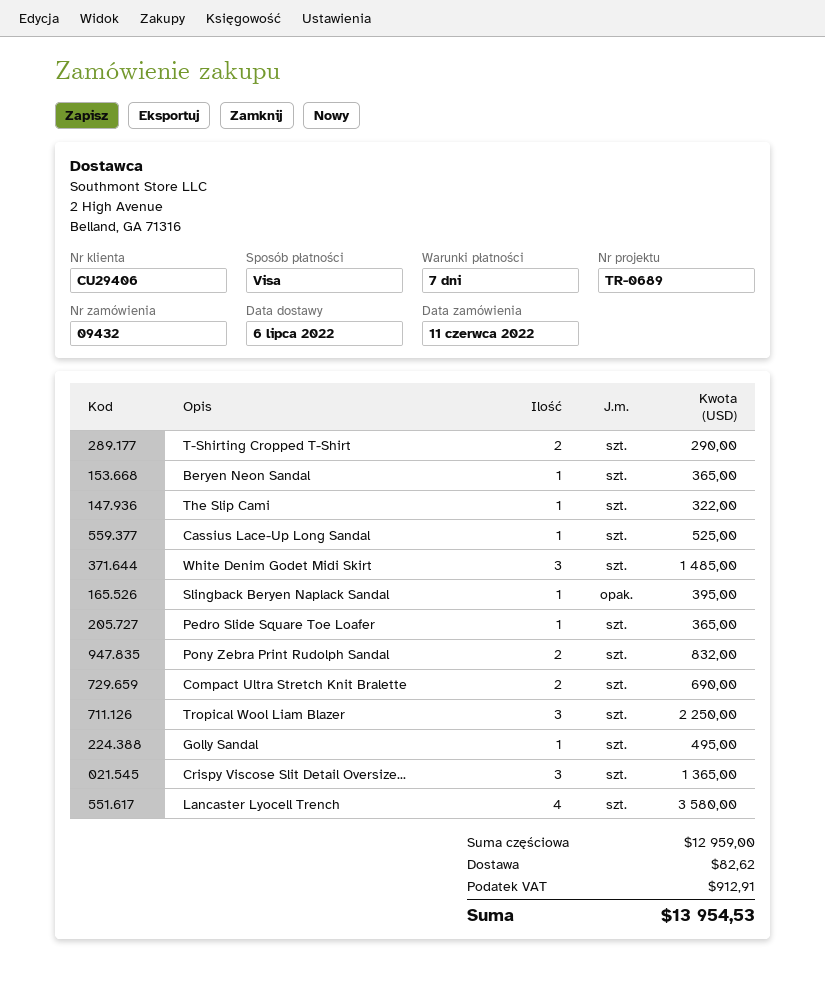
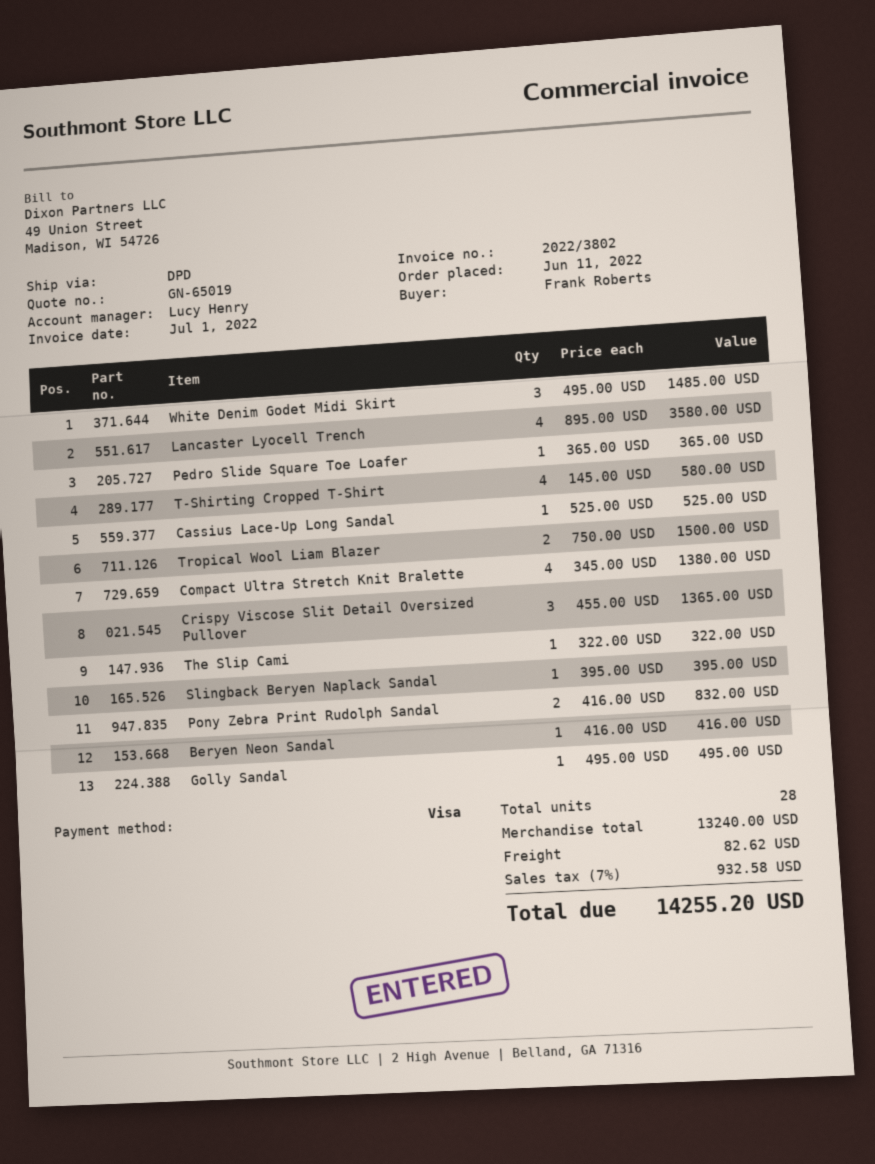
T-Shirting Cropped T-Shirt: 2 for 290.00 -> 4 for 580.00
Beryen Neon Sandal: 1 for 365.00 -> 1 for 416.00
Compact Ultra Stretch Knit Bralette: 2 for 690.00 -> 4 for 1380.00
Tropical Wool Liam Blazer: 3 for 2250.00 -> 2 for 1500.00
subtotal: 12959.00 -> 13240.00
tax: 912.91 -> 932.58
total: 13954.53 -> 14255.20

